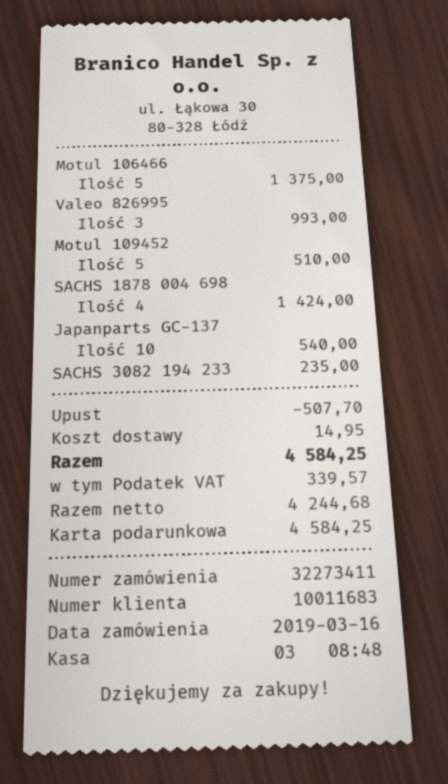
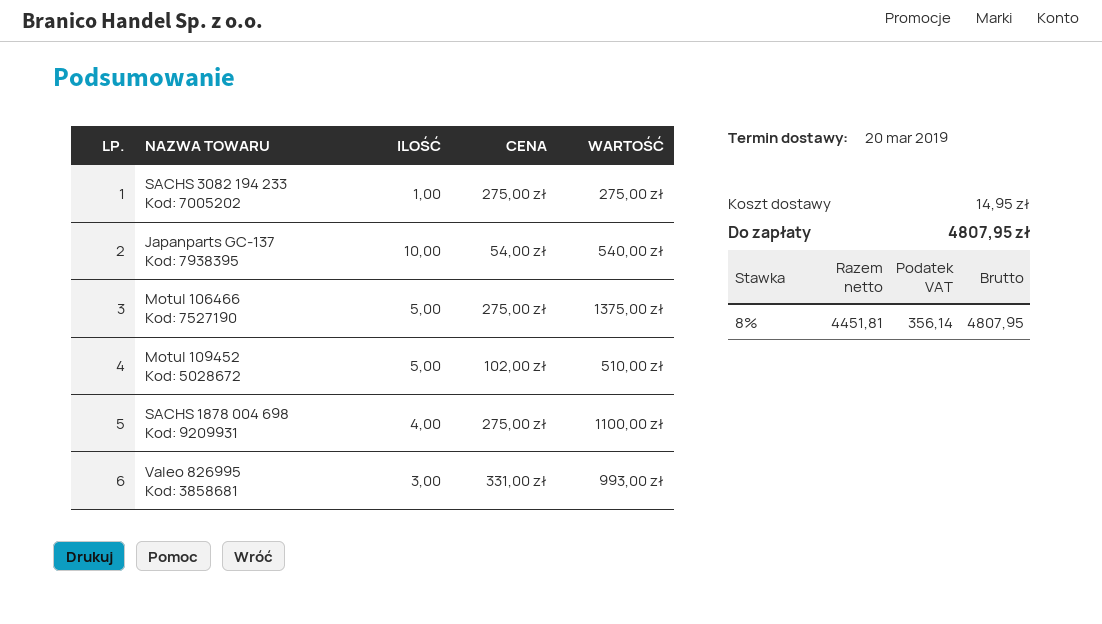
SACHS 1878 004 698: 4 for 1424.00 -> 4 for 1100.00
SACHS 3082 194 233: 1 for 235.00 -> 1 for 275.00
discount: 507.70 -> none
net: 4244.68 -> 4451.81
tax: 339.57 -> 356.14
total: 4584.25 -> 4807.95

